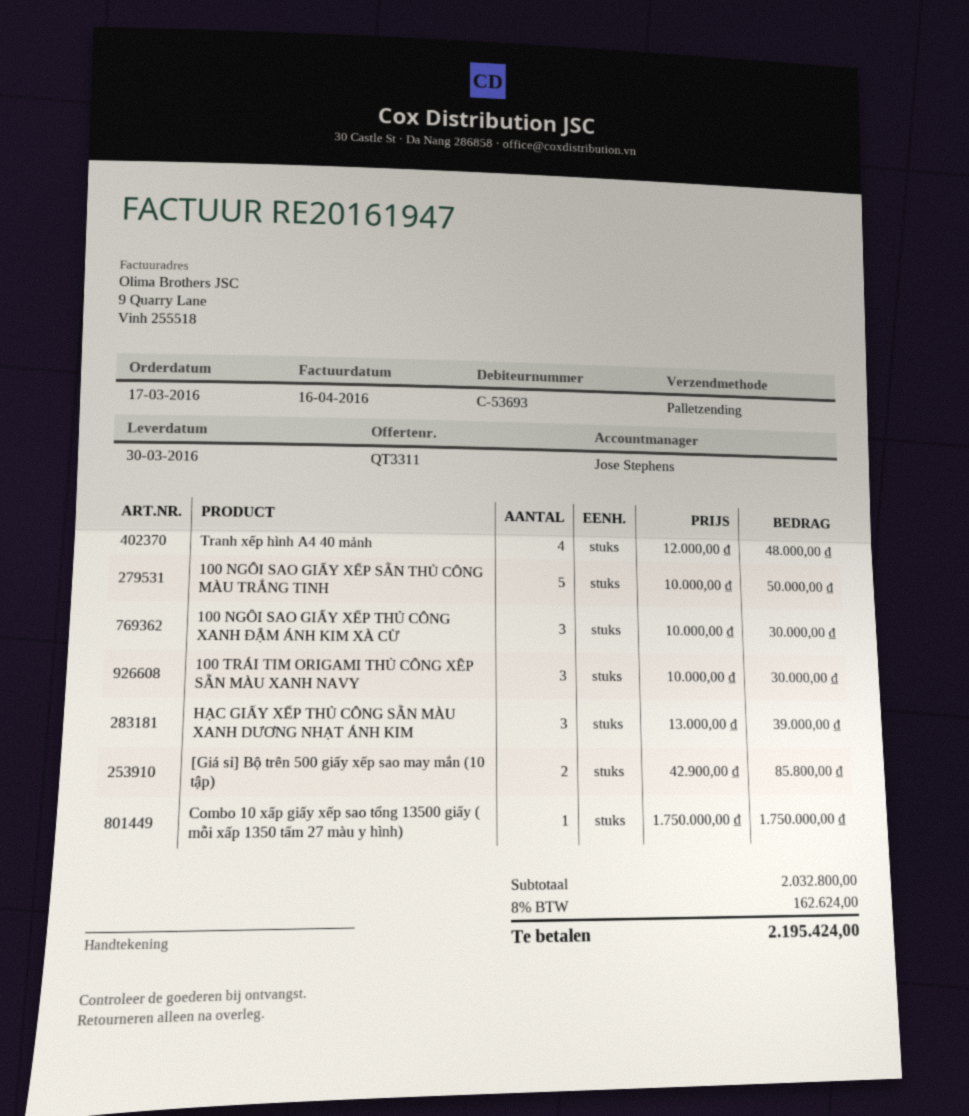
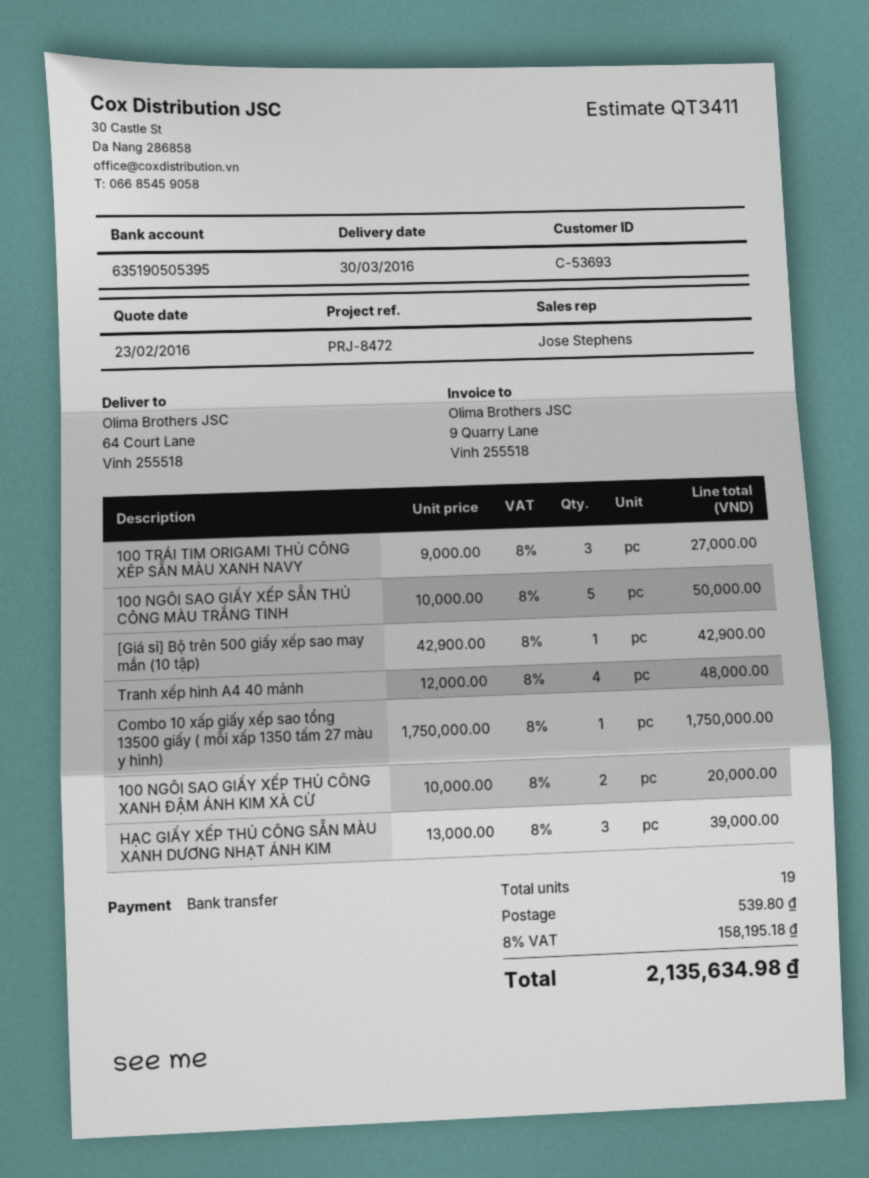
quote number: QT3311 -> QT3411
100 NGÔI SAO GIẤY XẾP THỦ CÔNG XANH ĐẬM ÁNH KIM XÀ CỪ: 3 x 10000.00 = 30000.00 -> 2 x 10000.00 = 20000.00
100 TRÁI TIM ORIGAMI THỦ CÔNG XÊP SẴN MÀU XANH NAVY: 3 x 10000.00 = 30000.00 -> 3 x 9000.00 = 27000.00
[Giá sỉ] Bộ trên 500 giấy xếp sao may mắn (10 tập): 2 x 42900.00 = 85800.00 -> 1 x 42900.00 = 42900.00
shipping: none -> 539.80
tax: 8% = 162624.00 -> 8% = 158195.18
total: 2195424.00 -> 2135634.98

